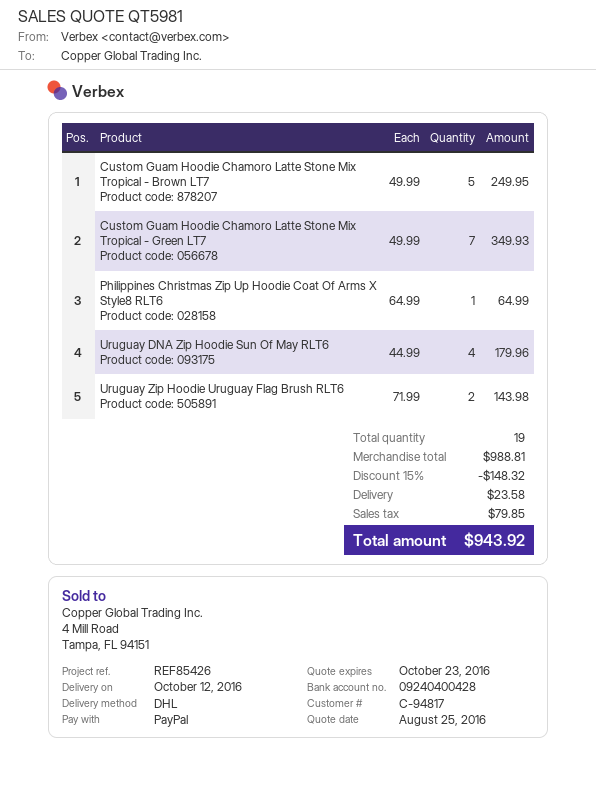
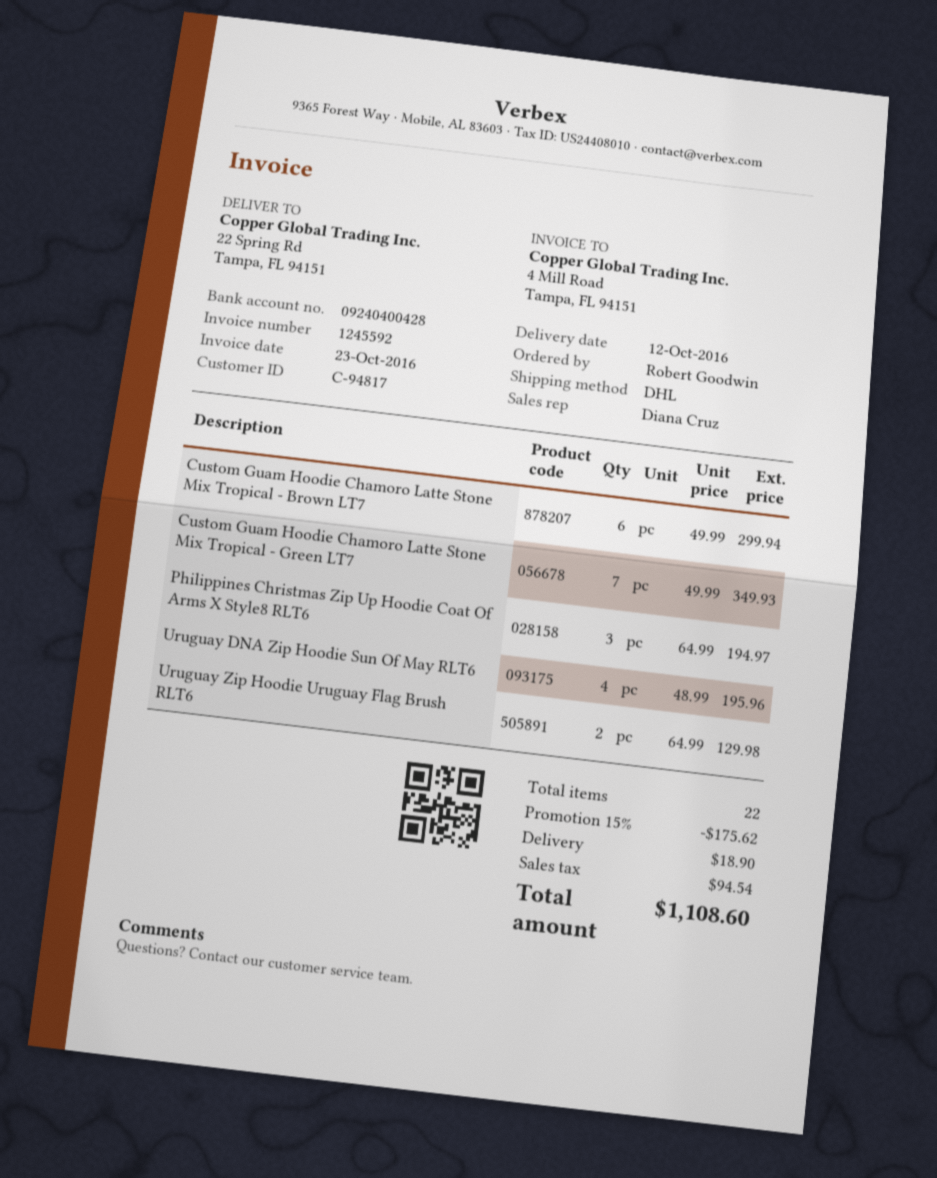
Custom Guam Hoodie Chamoro Latte Stone Mix Tropical - Brown LT7: 5 x 49.99 = 249.95 -> 6 x 49.99 = 299.94
Philippines Christmas Zip Up Hoodie Coat Of Arms X Style8 RLT6: 1 x 64.99 = 64.99 -> 3 x 64.99 = 194.97
Uruguay DNA Zip Hoodie Sun Of May RLT6: 4 x 44.99 = 179.96 -> 4 x 48.99 = 195.96
Uruguay Zip Hoodie Uruguay Flag Brush RLT6: 2 x 71.99 = 143.98 -> 2 x 64.99 = 129.98
total quantity: 19 -> 22
discount: 15% = 148.32 -> 15% = 175.62
shipping: 23.58 -> 18.90
tax: 79.85 -> 94.54
total: 943.92 -> 1108.60

